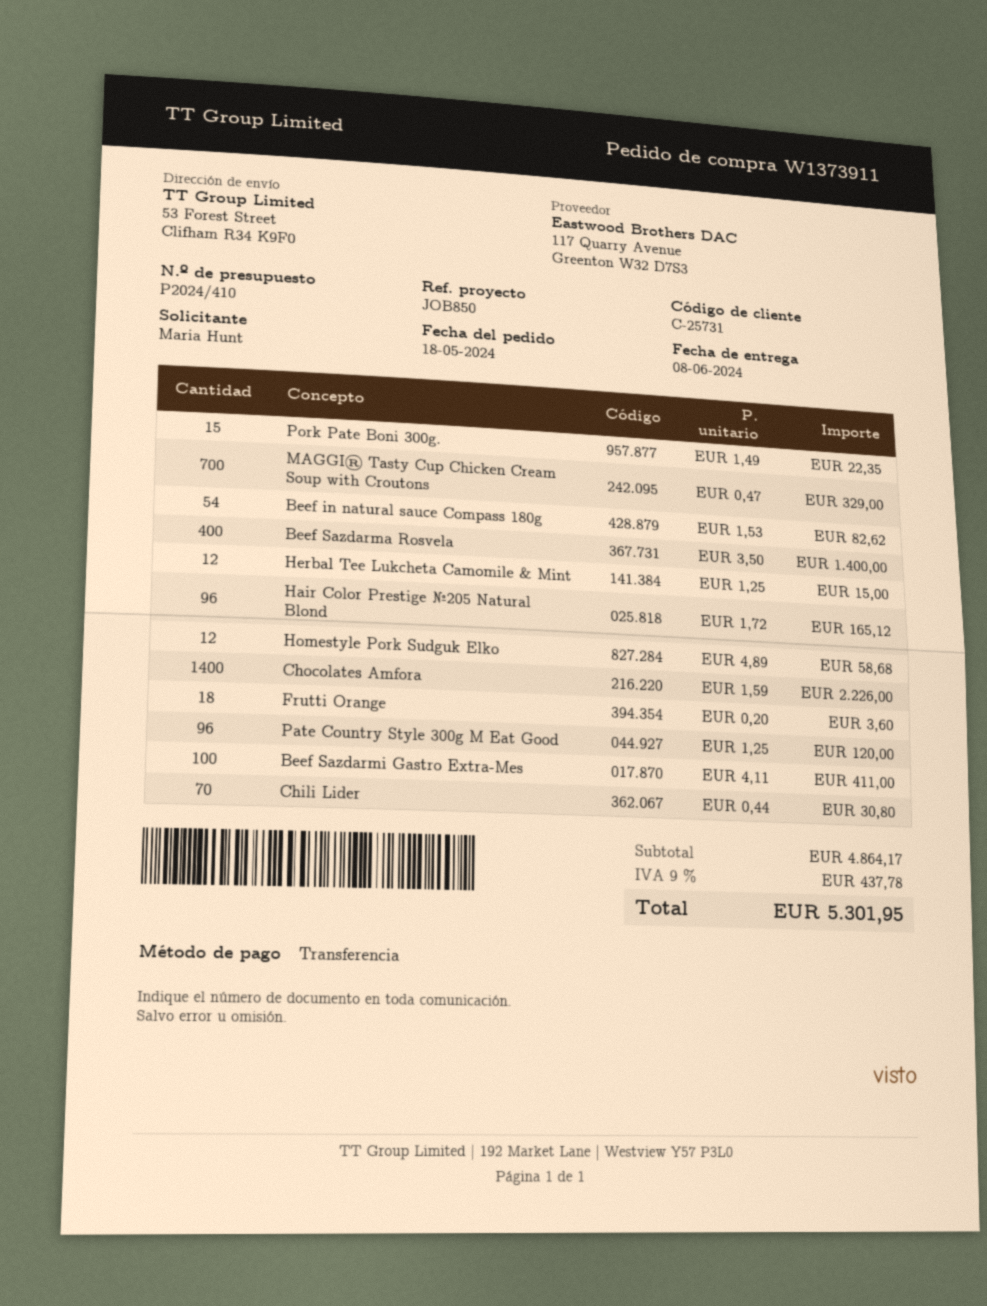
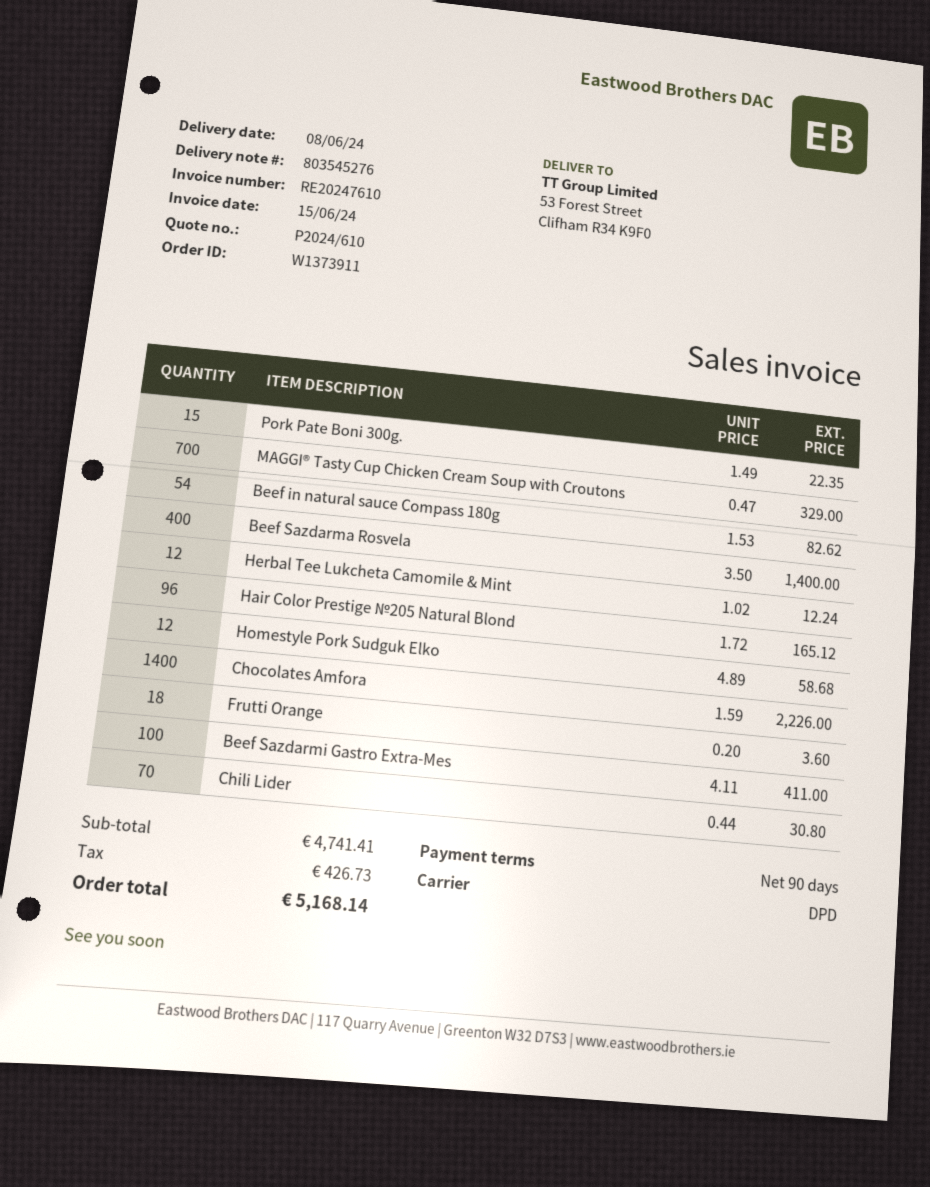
quote number: P2024/410 -> P2024/610
Herbal Tee Lukcheta Camomile & Mint: 12 x 1.25 = 15.00 -> 12 x 1.02 = 12.24
Pate Country Style 300g M Eat Good: 96 x 1.25 = 120.00 -> none
subtotal: 4864.17 -> 4741.41
tax: 437.78 -> 426.73
total: 5301.95 -> 5168.14

